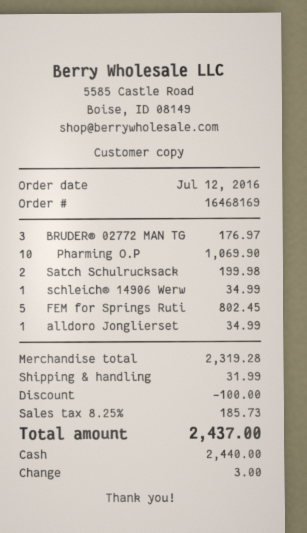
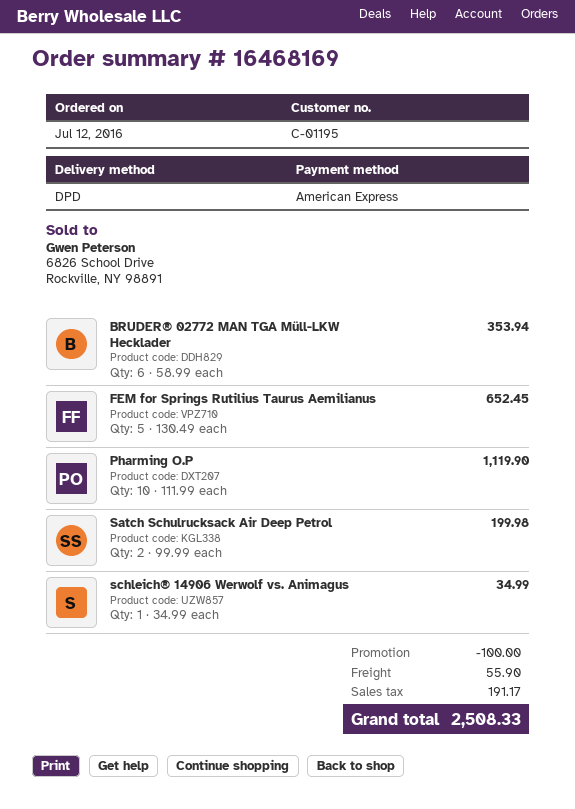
payment method: cash -> American Express
BRUDER® 02772 MAN TG: 3 for 176.97 -> 6 for 353.94
Pharming O.P: 10 for 1069.90 -> 10 for 1119.90
FEM for Springs Ruti: 5 for 802.45 -> 5 for 652.45
alldoro Jonglierset: 1 for 34.99 -> none
shipping: 31.99 -> 55.90
tax: 185.73 -> 191.17
total: 2437.00 -> 2508.33

